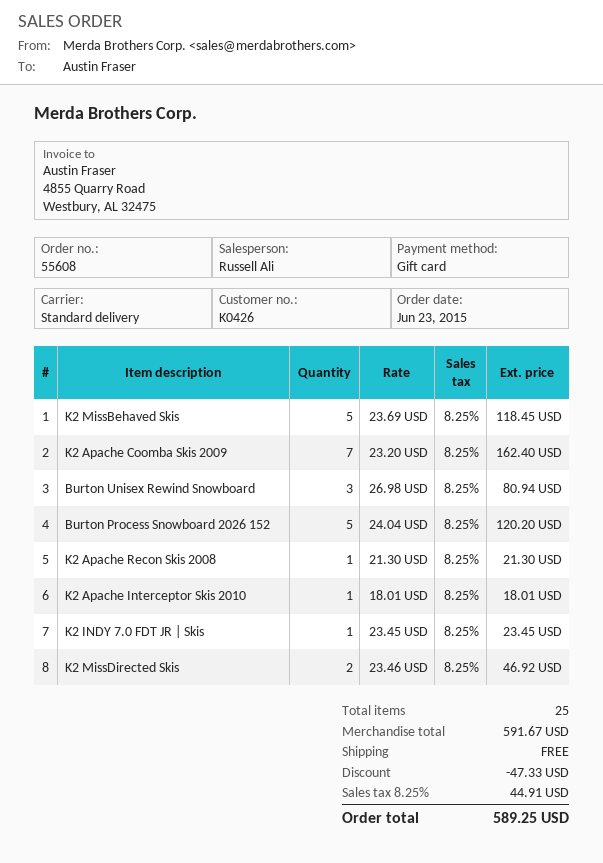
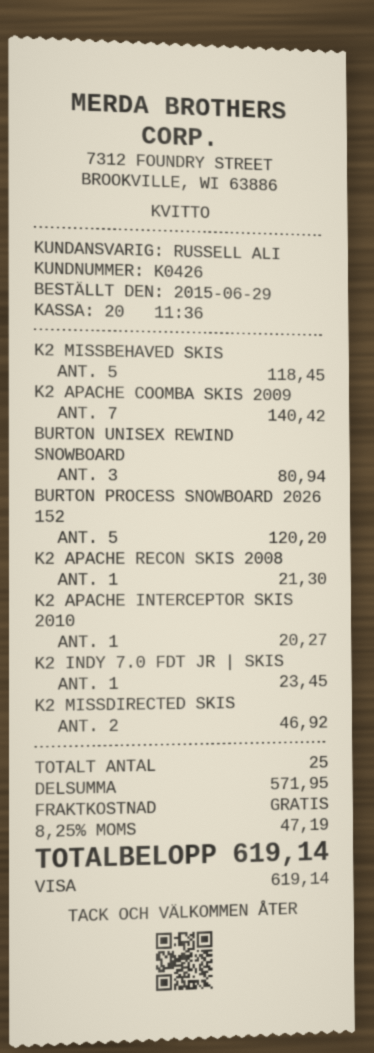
order date: 2015-06-23 -> 2015-06-29
payment method: gift card -> Visa
K2 Apache Coomba Skis 2009: 7 for 162.40 -> 7 for 140.42
K2 Apache Interceptor Skis 2010: 1 for 18.01 -> 1 for 20.27
subtotal: 591.67 -> 571.95
discount: 47.33 -> none
tax: 8.25% = 44.91 -> 8.25% = 47.19
total: 589.25 -> 619.14

